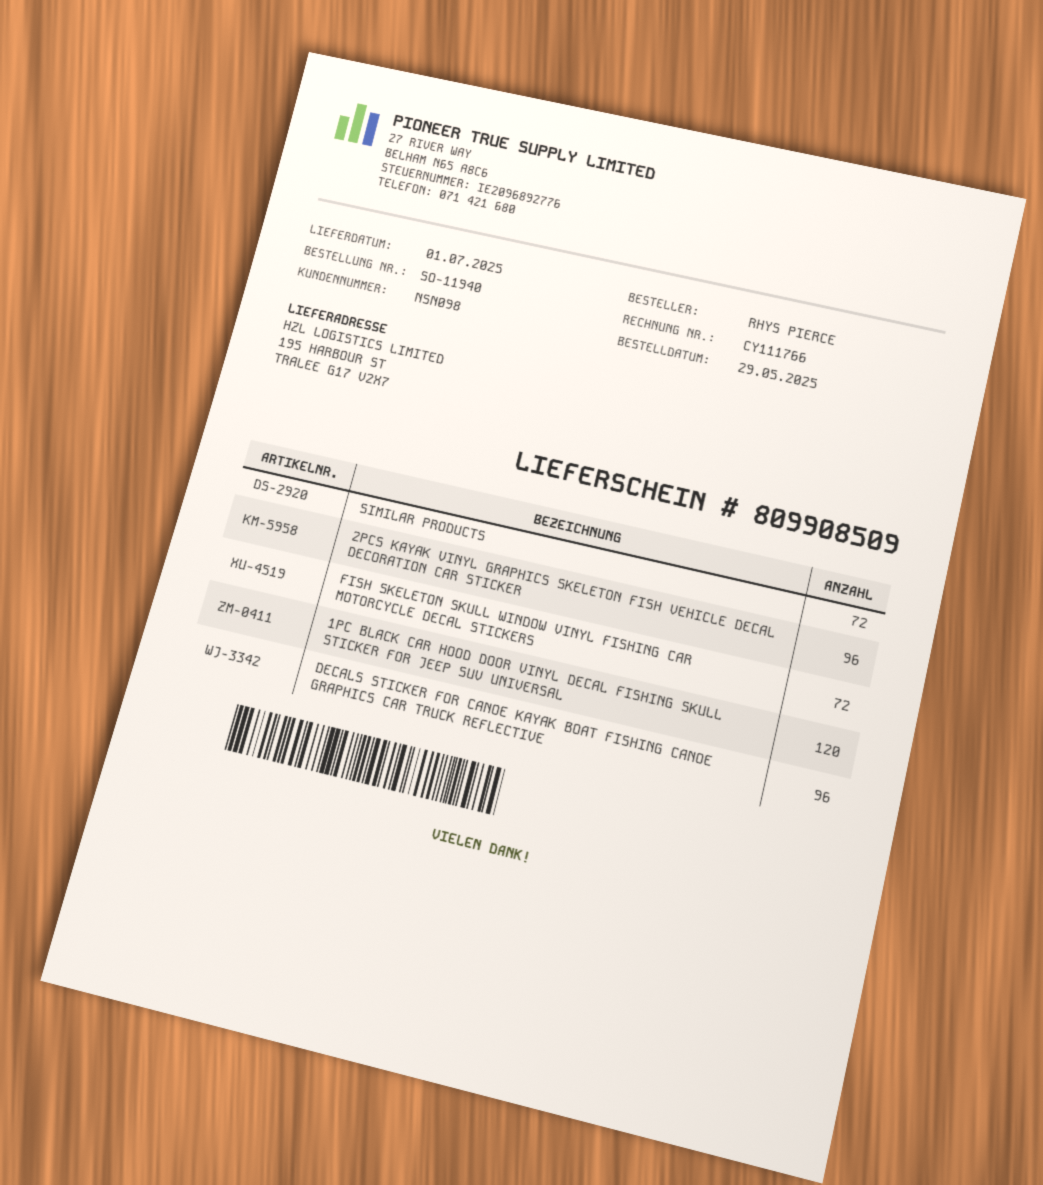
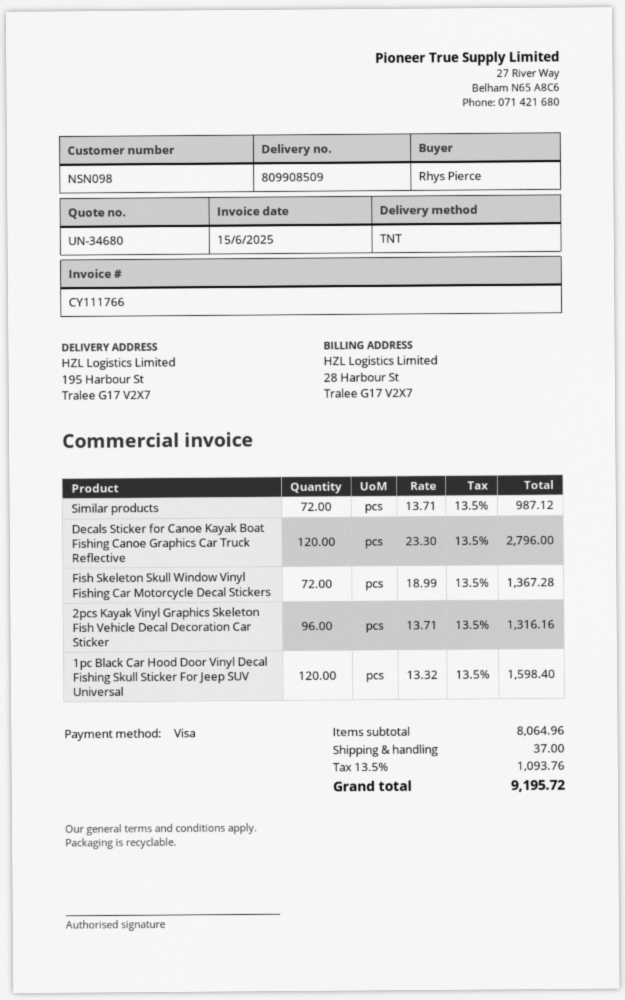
DECALS STICKER FOR CANOE KAYAK BOAT FISHING CANOE GRAPHICS CAR TRUCK REFLECTIVE: 96 -> 120

